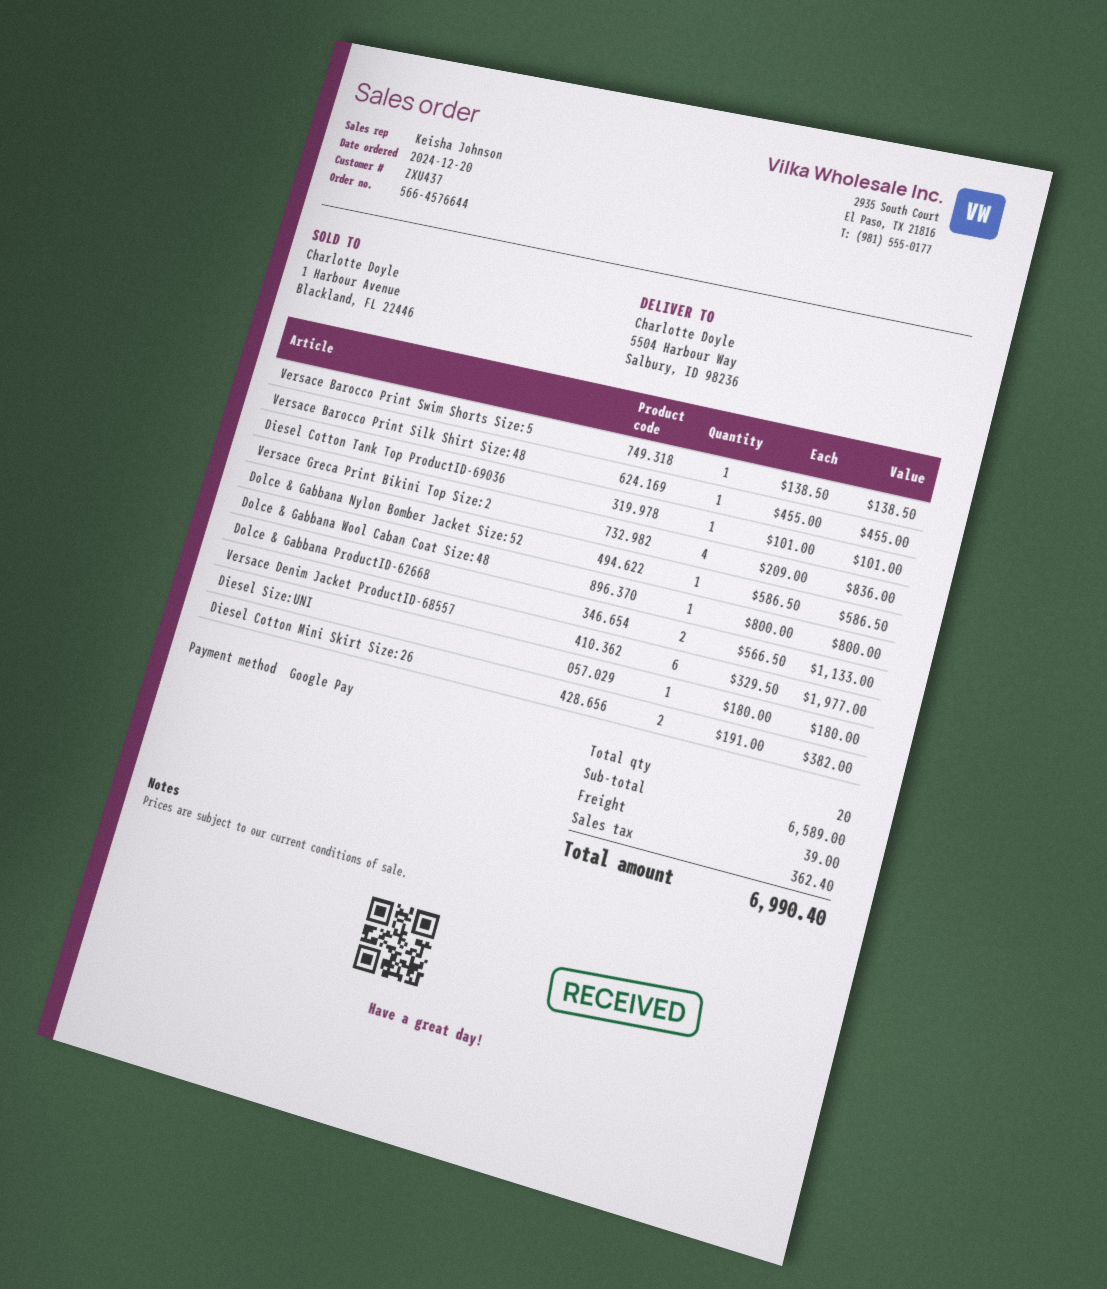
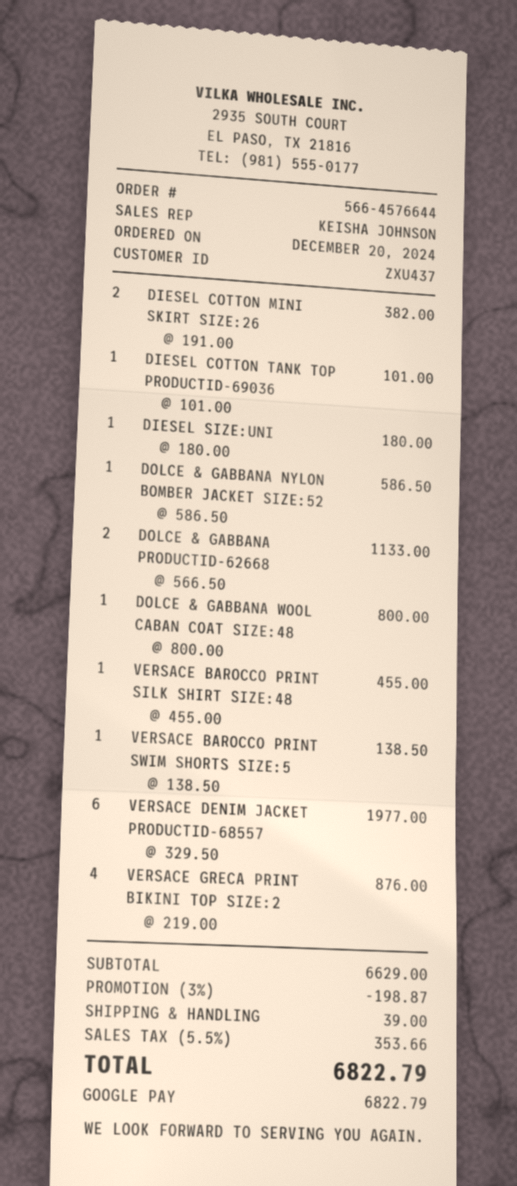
Versace Greca Print Bikini Top Size:2: 4 x 209.00 = 836.00 -> 4 x 219.00 = 876.00
subtotal: 6589.00 -> 6629.00
discount: none -> 3% = 198.87
tax: 362.40 -> 353.66
total: 6990.40 -> 6822.79

